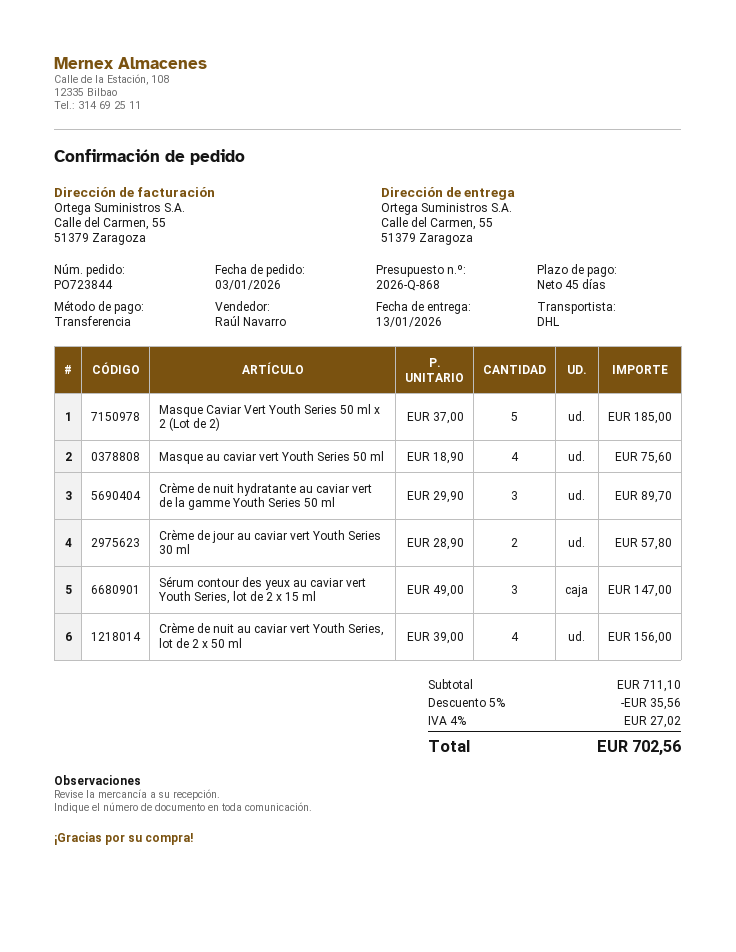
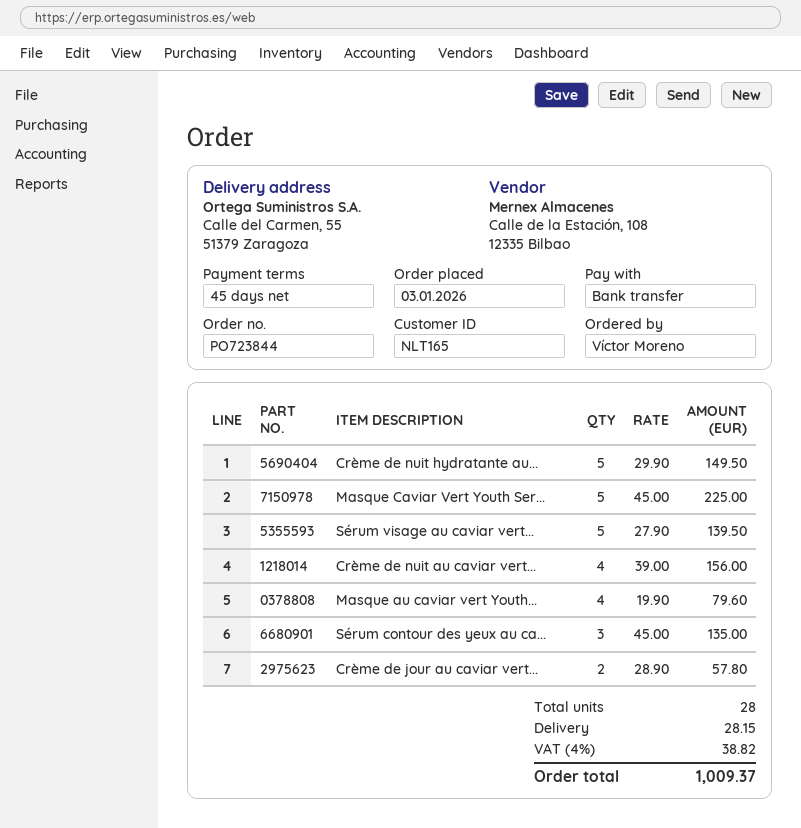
Masque Caviar Vert Youth Series 50 ml x 2 (Lot de 2): 5 x 37.00 = 185.00 -> 5 x 45.00 = 225.00
Masque au caviar vert Youth Series 50 ml: 4 x 18.90 = 75.60 -> 4 x 19.90 = 79.60
Crème de nuit hydratante au caviar vert de la gamme Youth Series 50 ml: 3 x 29.90 = 89.70 -> 5 x 29.90 = 149.50
Sérum contour des yeux au caviar vert Youth Series, lot de 2 x 15 ml: 3 x 49.00 = 147.00 -> 3 x 45.00 = 135.00
Sérum visage au caviar vert...: none -> 5 x 27.90 = 139.50
discount: 5% = 35.56 -> none
shipping: none -> 28.15
tax: 4% = 27.02 -> 4% = 38.82
total: 702.56 -> 1009.37

